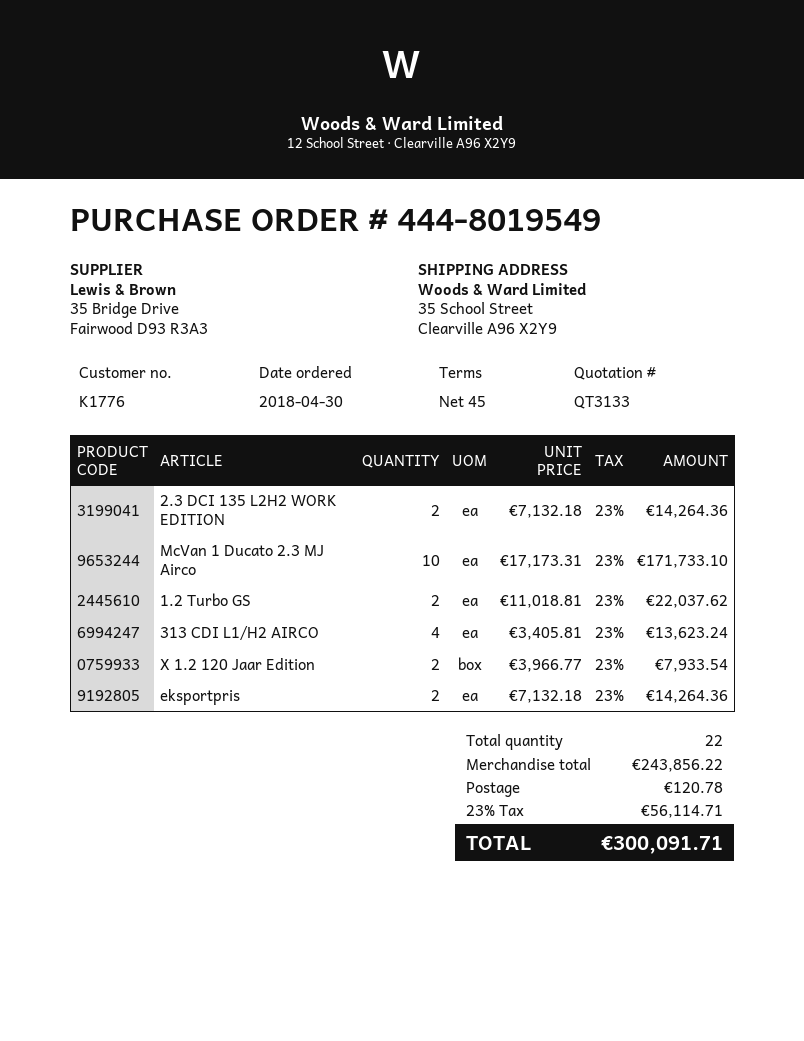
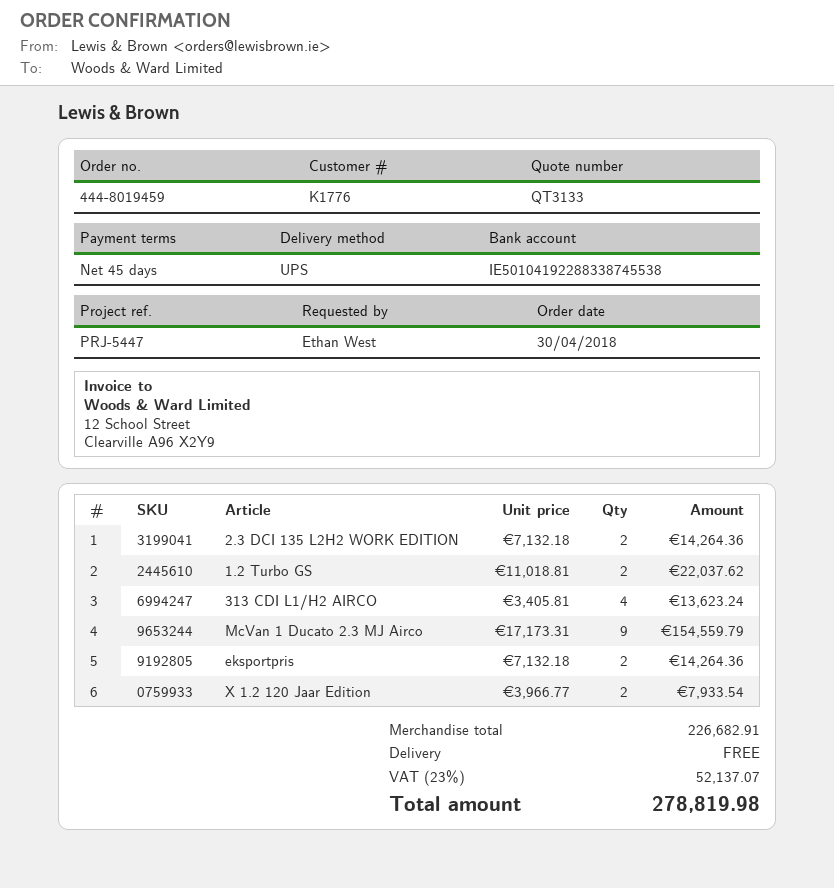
order number: 444-8019549 -> 444-8019459
McVan 1 Ducato 2.3 MJ Airco: 10 x 17173.31 = 171733.10 -> 9 x 17173.31 = 154559.79
subtotal: 243856.22 -> 226682.91
shipping: 120.78 -> 0.00
tax: 23% = 56114.71 -> 23% = 52137.07
total: 300091.71 -> 278819.98

